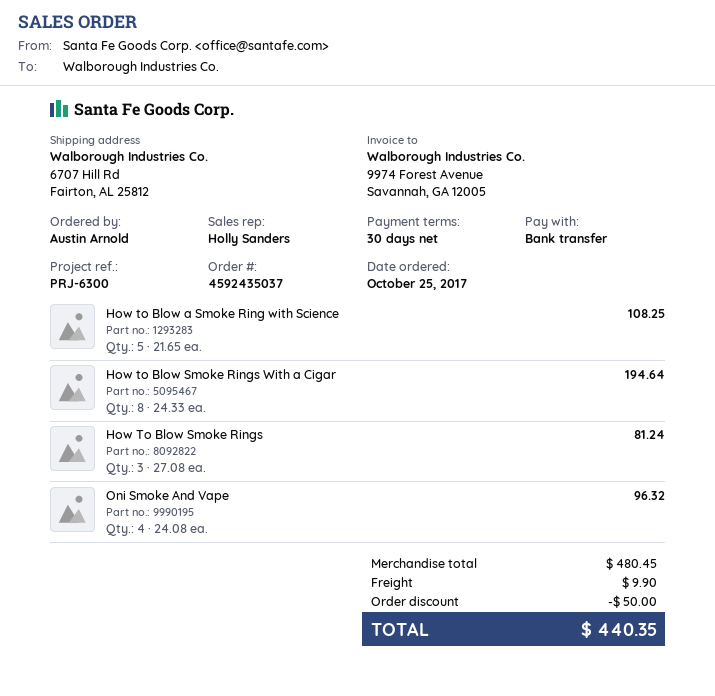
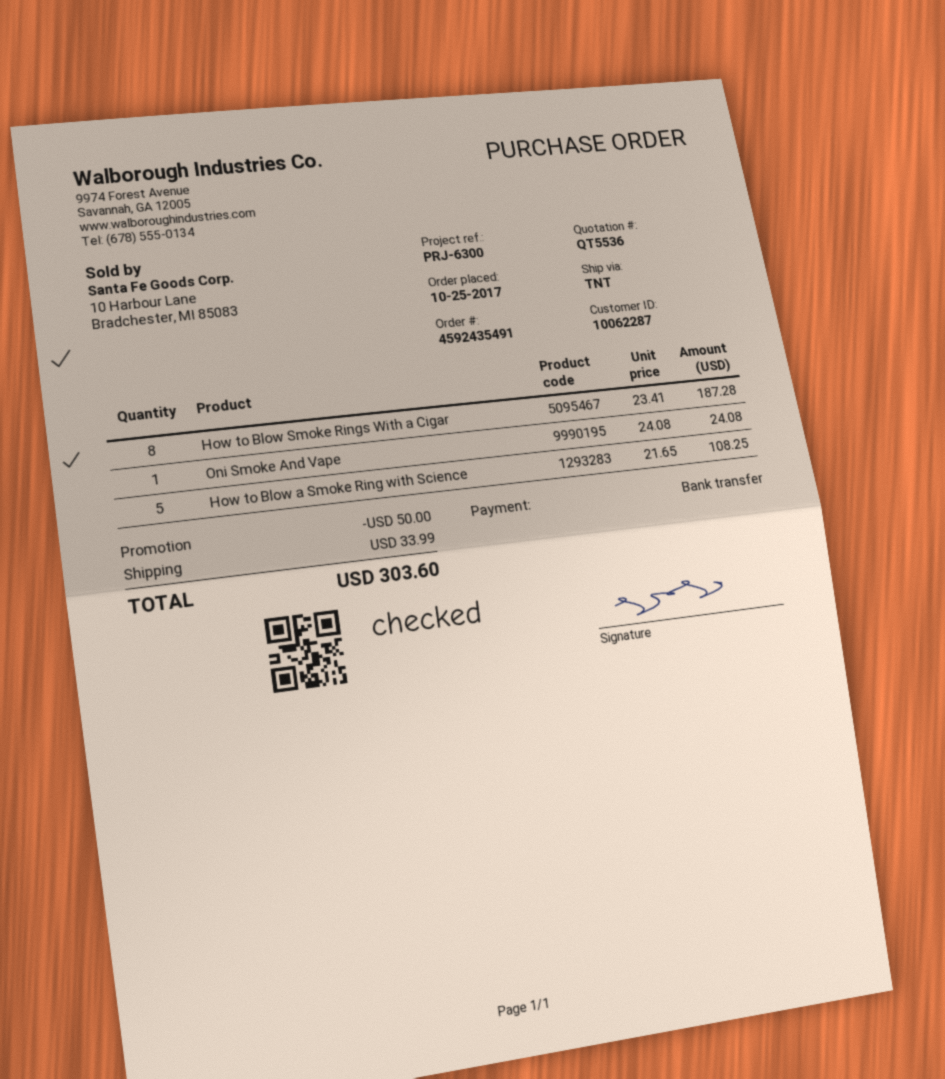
order number: 4592435037 -> 4592435491
How to Blow Smoke Rings With a Cigar: 8 x 24.33 = 194.64 -> 8 x 23.41 = 187.28
How To Blow Smoke Rings: 3 x 27.08 = 81.24 -> none
Oni Smoke And Vape: 4 x 24.08 = 96.32 -> 1 x 24.08 = 24.08
shipping: 9.90 -> 33.99
total: 440.35 -> 303.60

